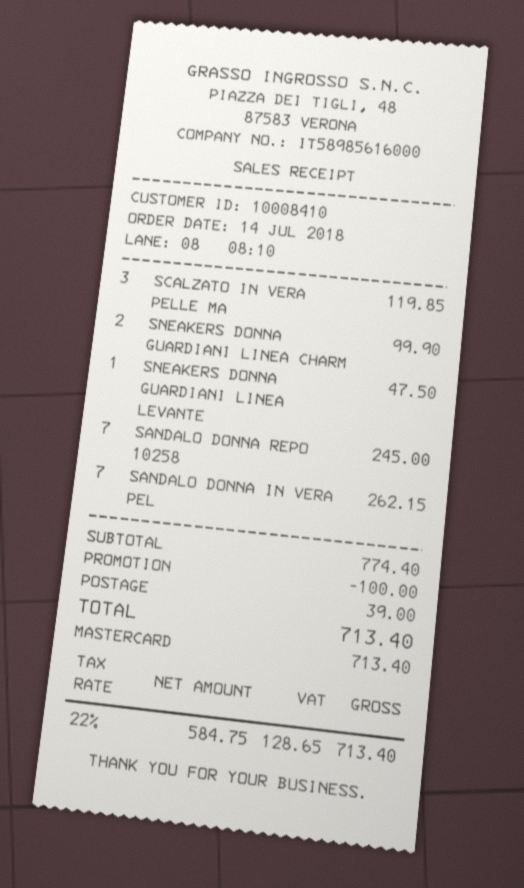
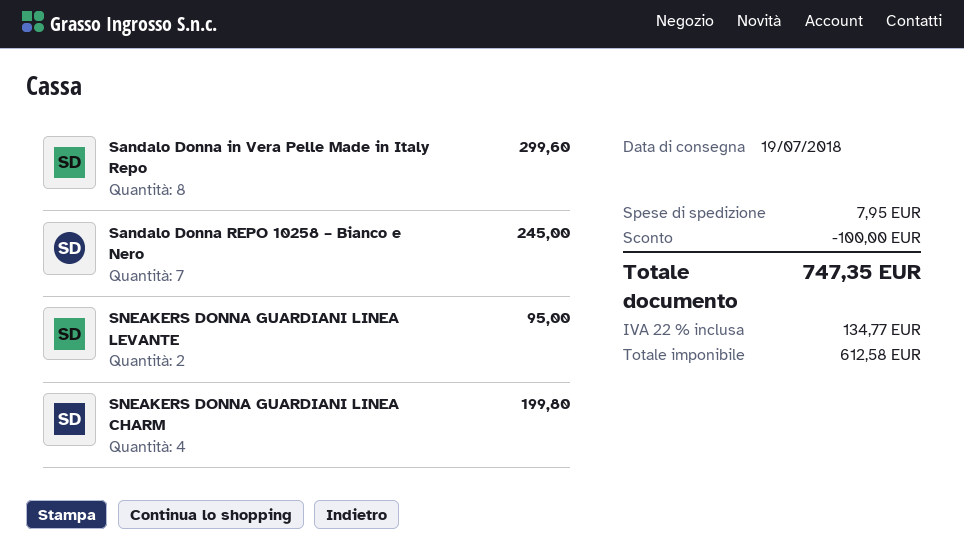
SCALZATO IN VERA PELLE MA: 3 for 119.85 -> none
SNEAKERS DONNA GUARDIANI LINEA CHARM: 2 for 99.90 -> 4 for 199.80
SNEAKERS DONNA GUARDIANI LINEA LEVANTE: 1 for 47.50 -> 2 for 95.00
SANDALO DONNA IN VERA PEL: 7 for 262.15 -> 8 for 299.60
shipping: 39.00 -> 7.95
net: 584.75 -> 612.58
tax: 22% = 128.65 -> 22% = 134.77
total: 713.40 -> 747.35

